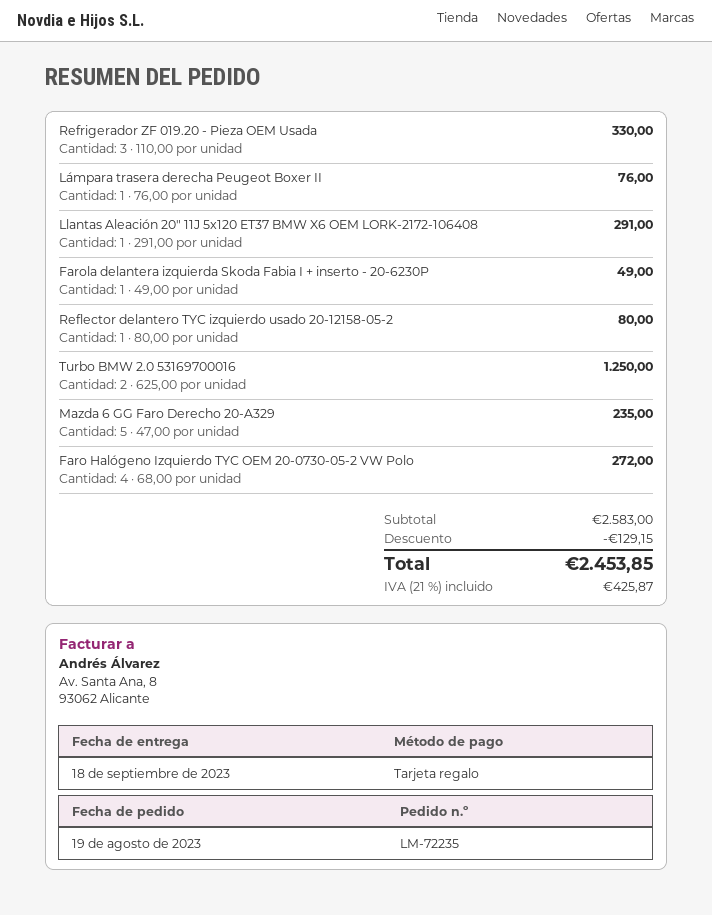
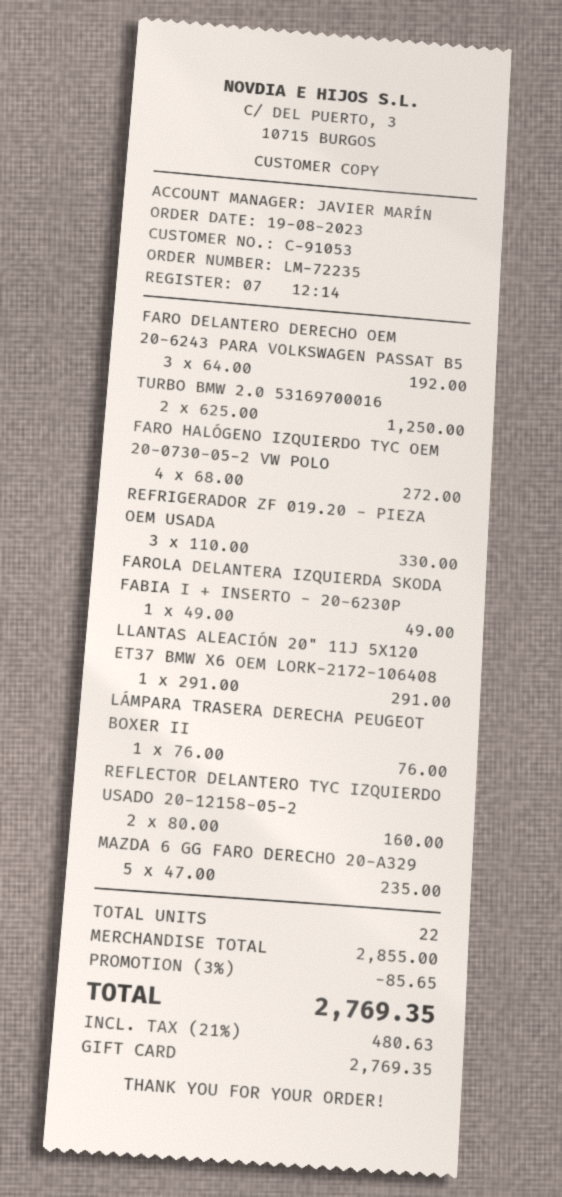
Reflector delantero TYC izquierdo usado 20-12158-05-2: 1 x 80.00 = 80.00 -> 2 x 80.00 = 160.00
FARO DELANTERO DERECHO OEM 20-6243 PARA VOLKSWAGEN PASSAT B5: none -> 3 x 64.00 = 192.00
subtotal: 2583.00 -> 2855.00
discount: 129.15 -> 85.65
tax: 21% = 425.87 -> 21% = 480.63
total: 2453.85 -> 2769.35

